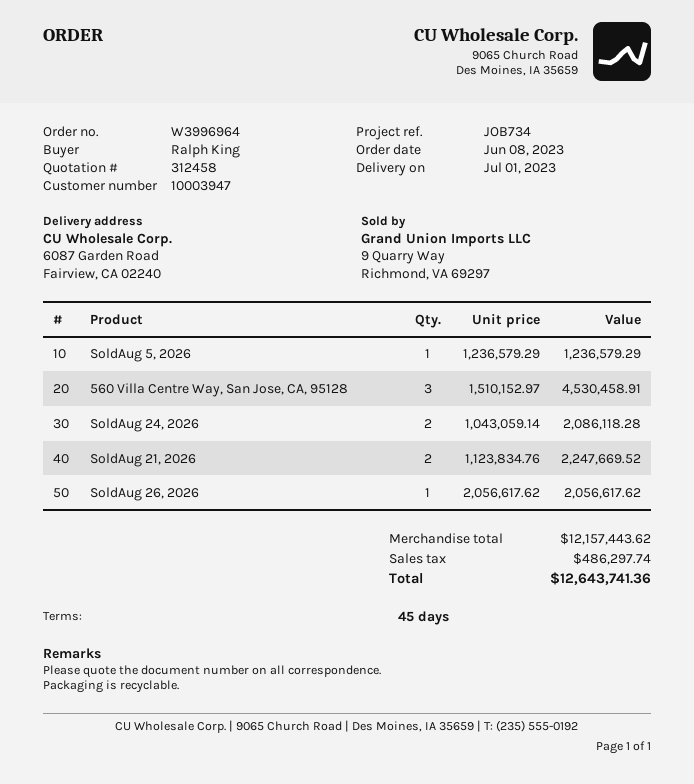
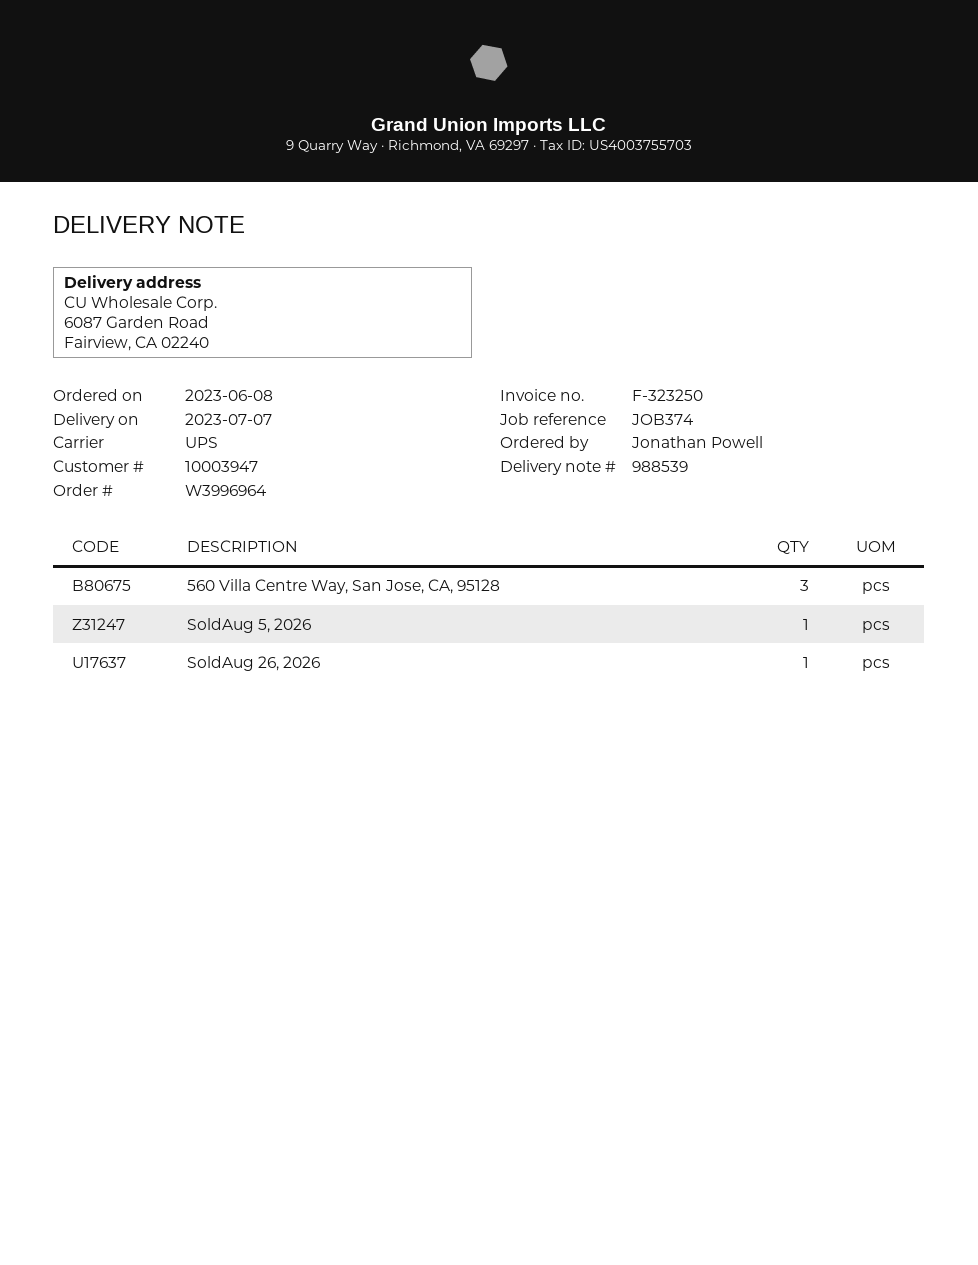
delivery date: 2023-07-01 -> 2023-07-07
reference: JOB734 -> JOB374
ordered by: Ralph King -> Jonathan Powell
SoldAug 24, 2026: 2 -> none
SoldAug 21, 2026: 2 -> none

